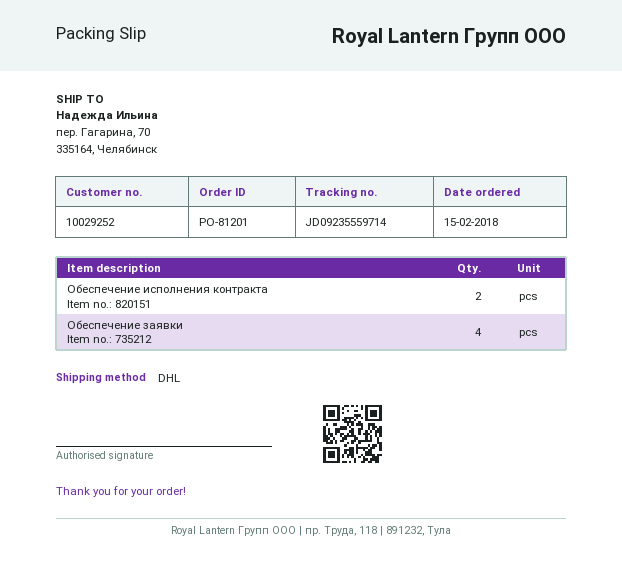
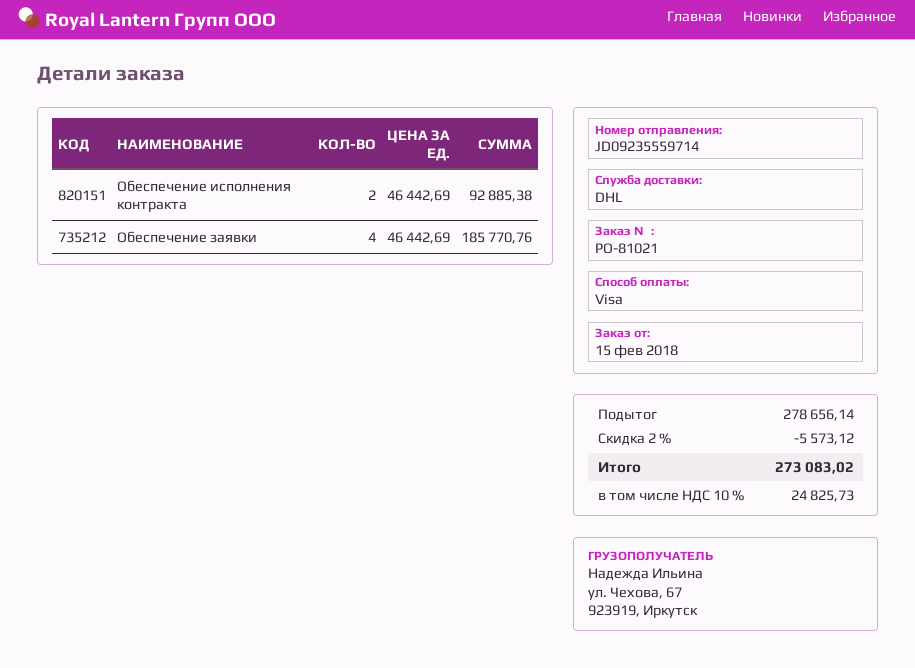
order number: PO-81201 -> PO-81021
ship to: пер. Гагарина, 70, 335164, Челябинск -> ул. Чехова, 67, 923919, Иркутск

